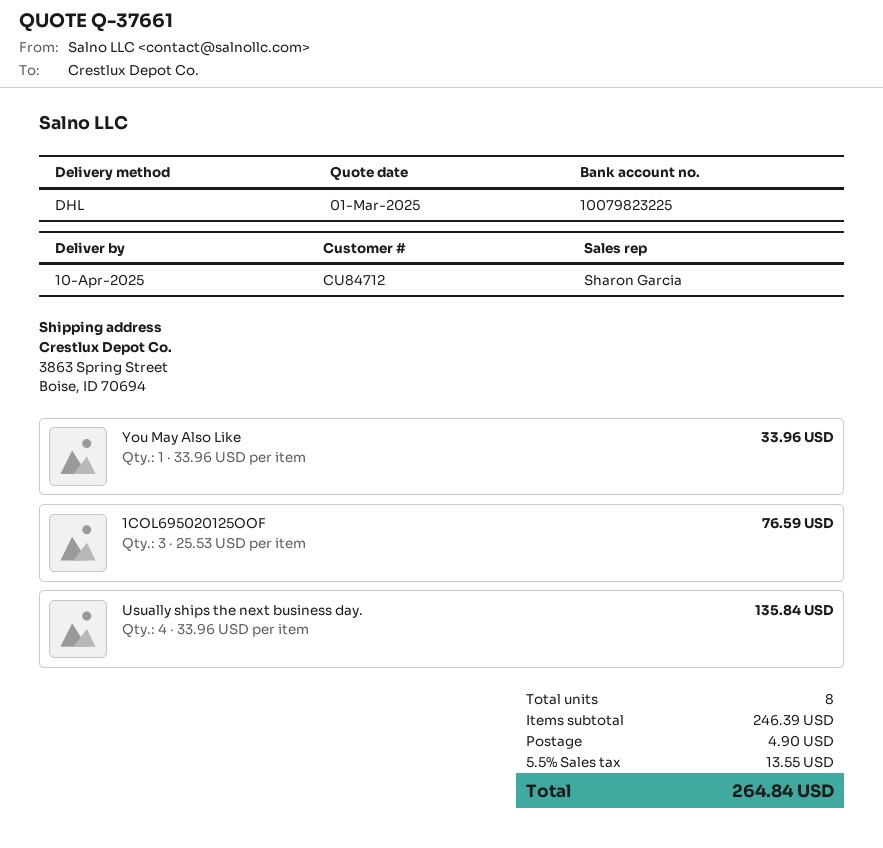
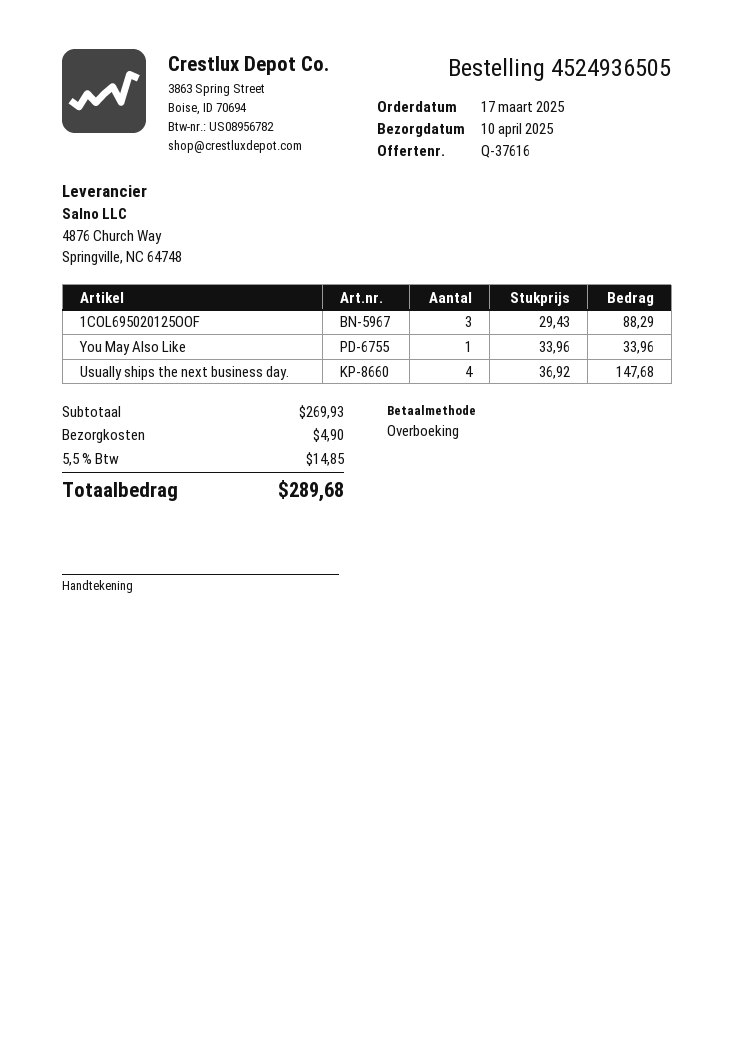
quote number: Q-37661 -> Q-37616
1COL695020125OOF: 3 x 25.53 = 76.59 -> 3 x 29.43 = 88.29
Usually ships the next business day.: 4 x 33.96 = 135.84 -> 4 x 36.92 = 147.68
subtotal: 246.39 -> 269.93
tax: 5.5% = 13.55 -> 5.5% = 14.85
total: 264.84 -> 289.68

